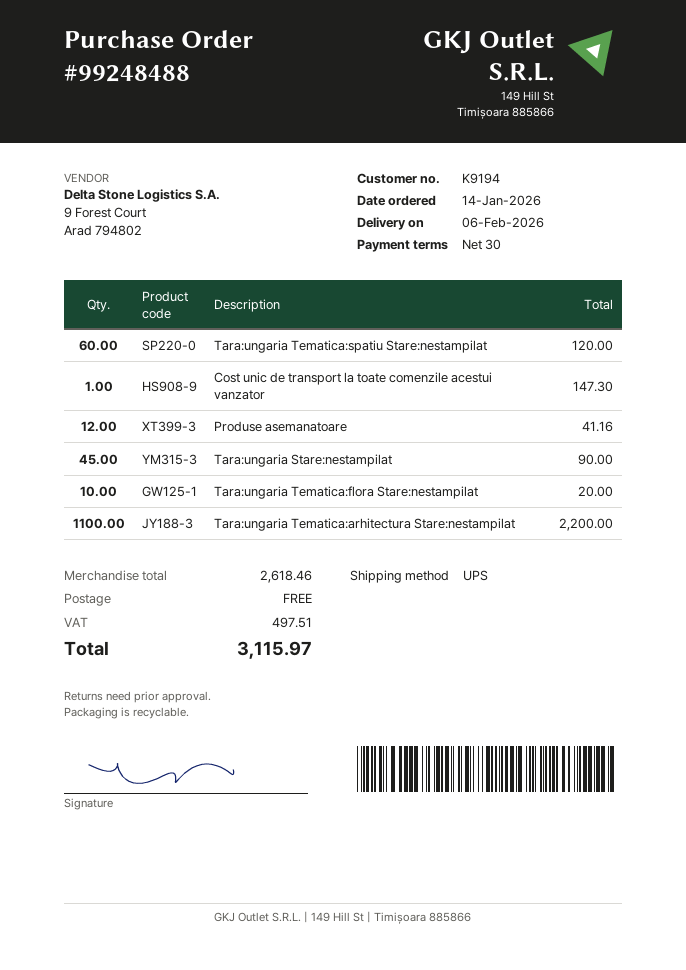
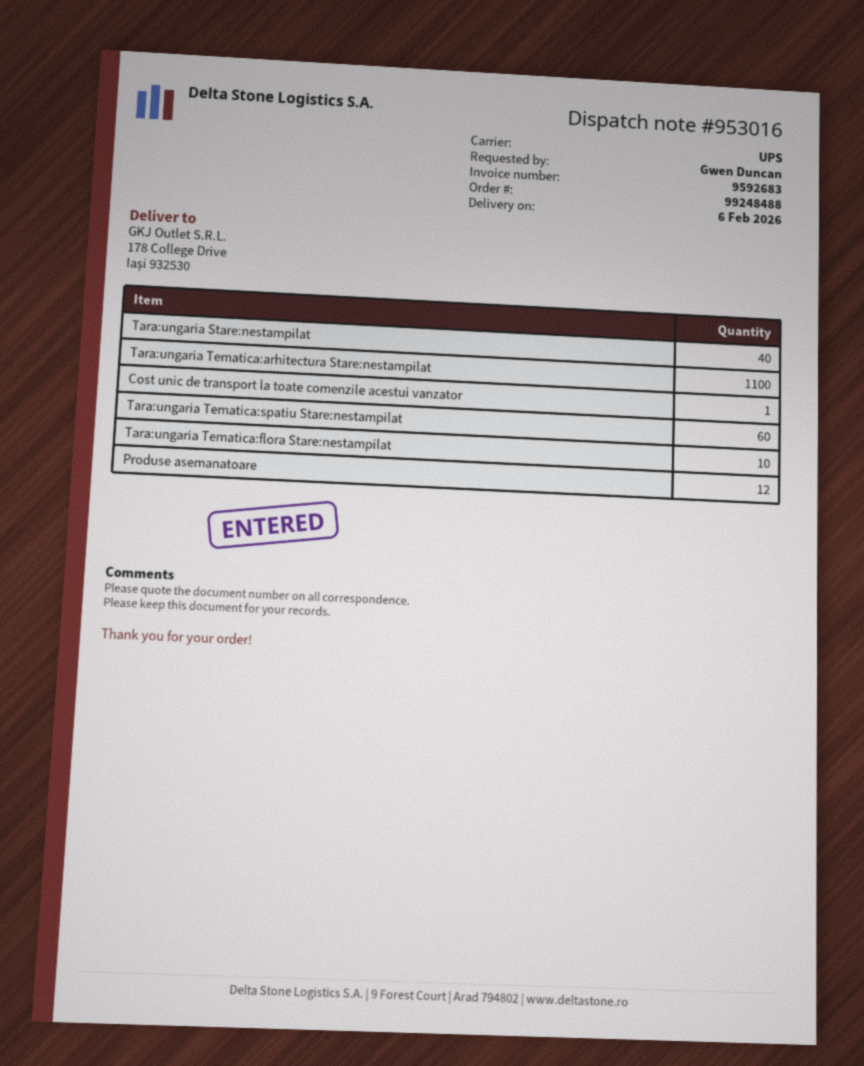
Tara:ungaria Stare:nestampilat: 45 -> 40

